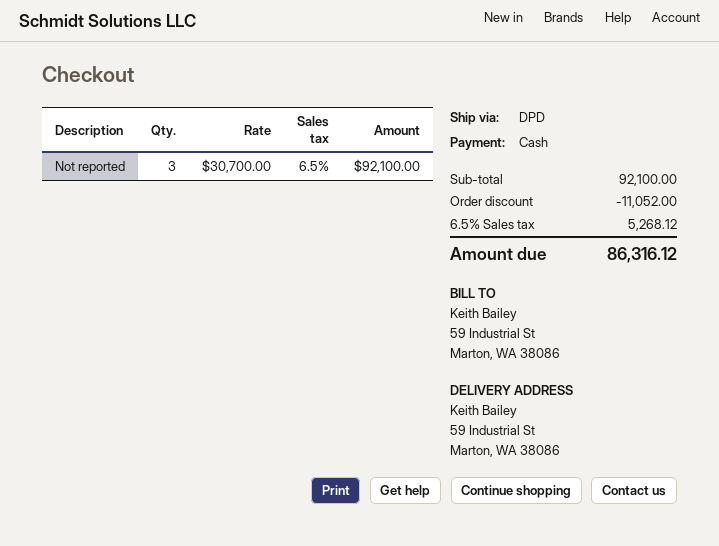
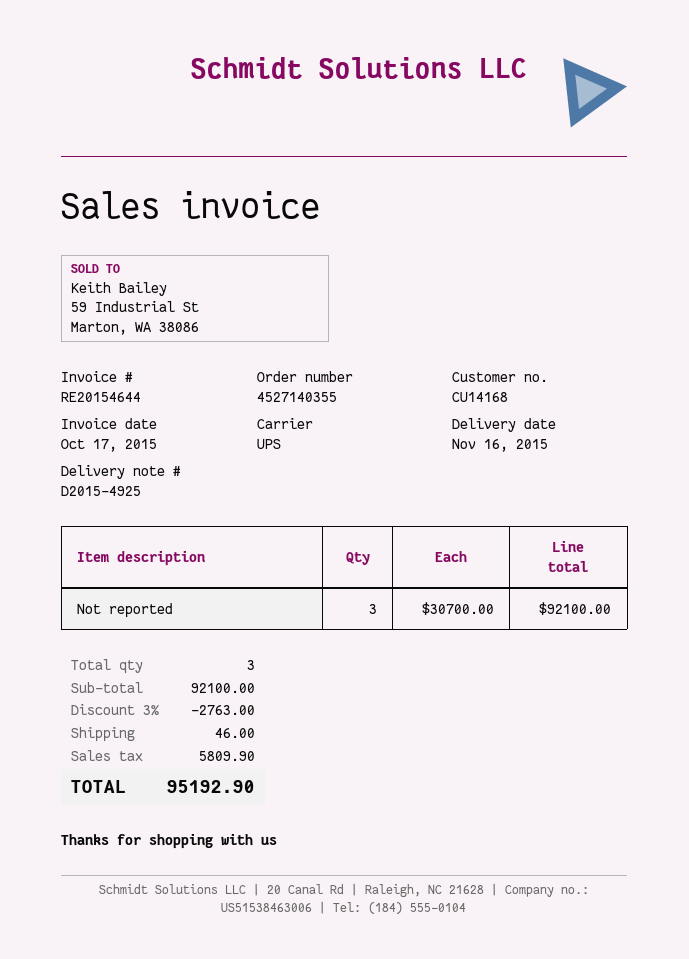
shipping method: DPD -> UPS
discount: 11052.00 -> 2763.00
shipping: none -> 46.00
tax: 5268.12 -> 5809.90
total: 86316.12 -> 95192.90

